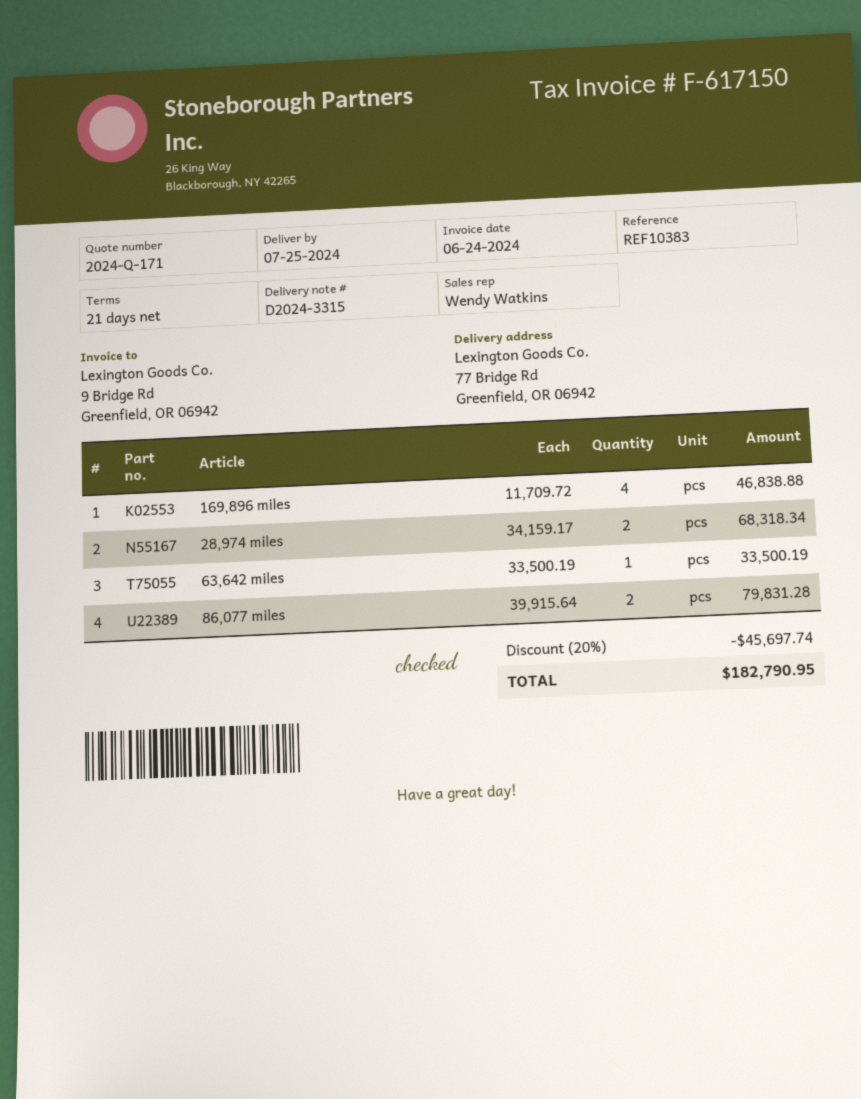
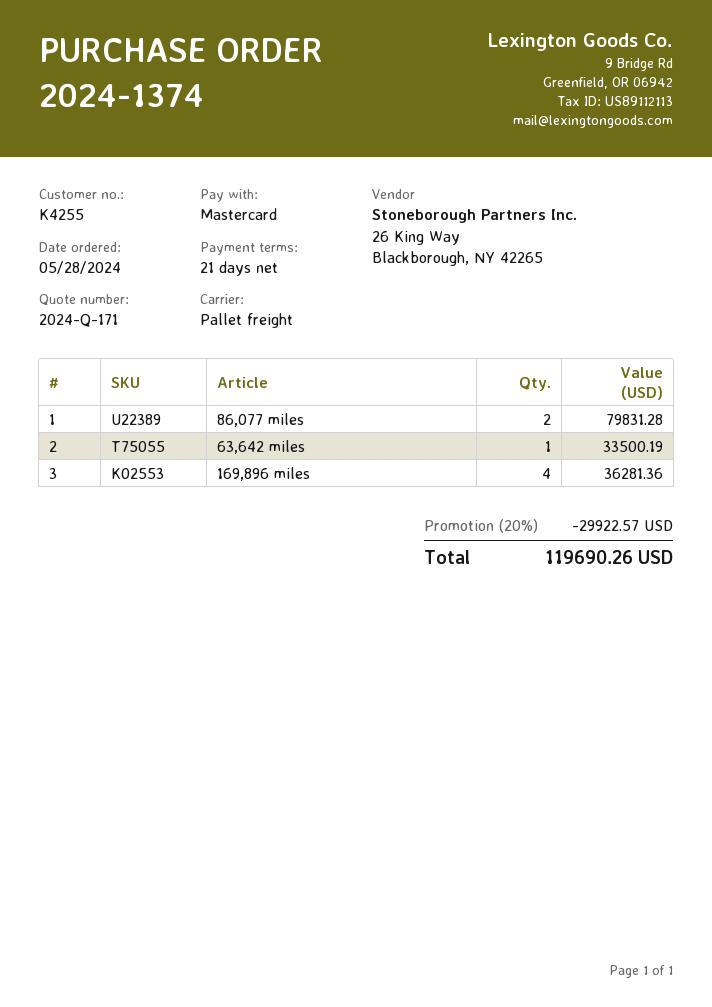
169,896 miles: 4 for 46838.88 -> 4 for 36281.36
28,974 miles: 2 for 68318.34 -> none
discount: 20% = 45697.74 -> 20% = 29922.57
total: 182790.95 -> 119690.26

